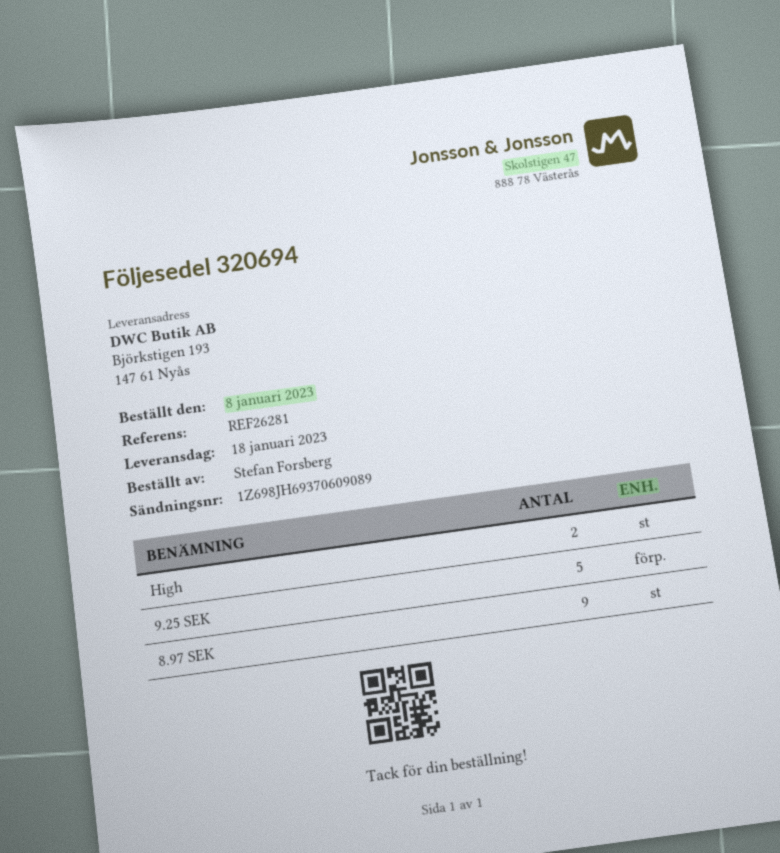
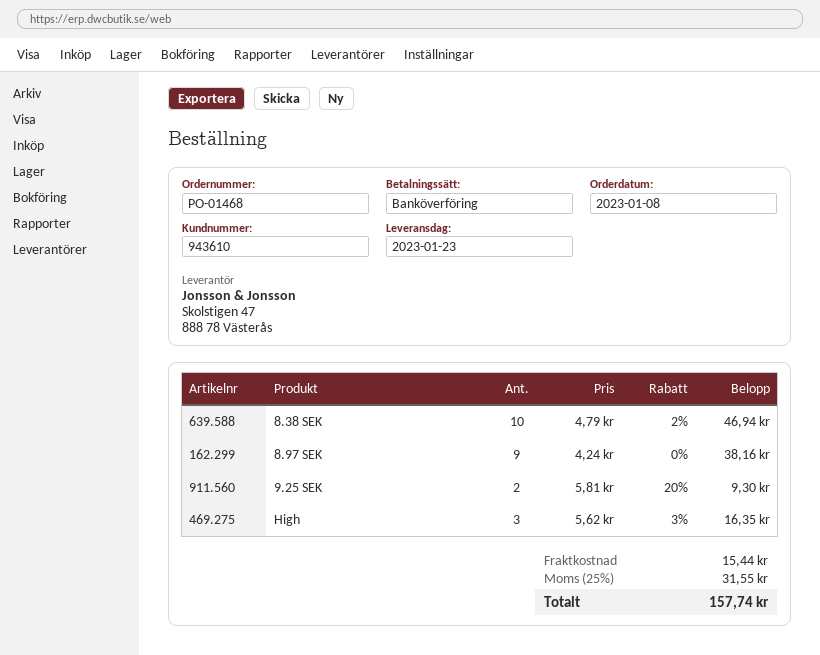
delivery date: 2023-01-18 -> 2023-01-23
High: 2 -> 3
9.25 SEK: 5 -> 2
8.38 SEK: none -> 10

